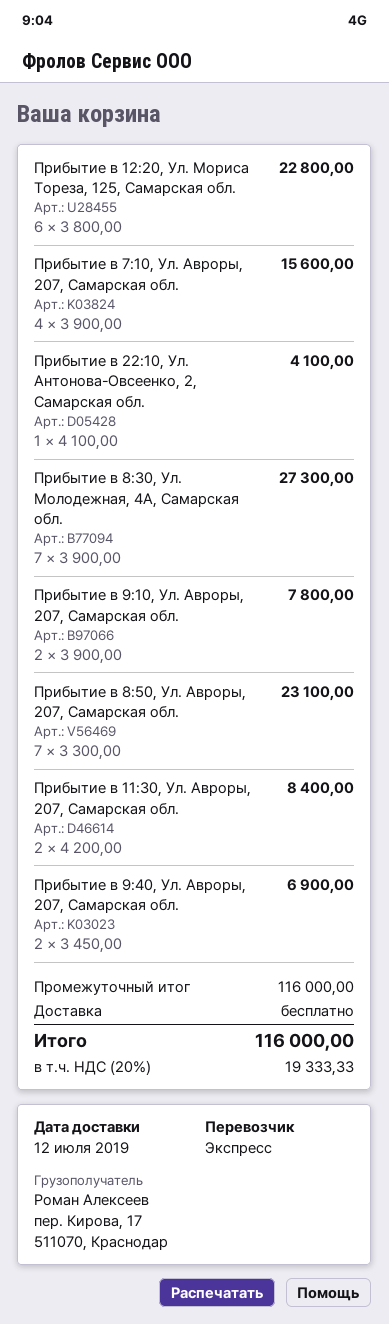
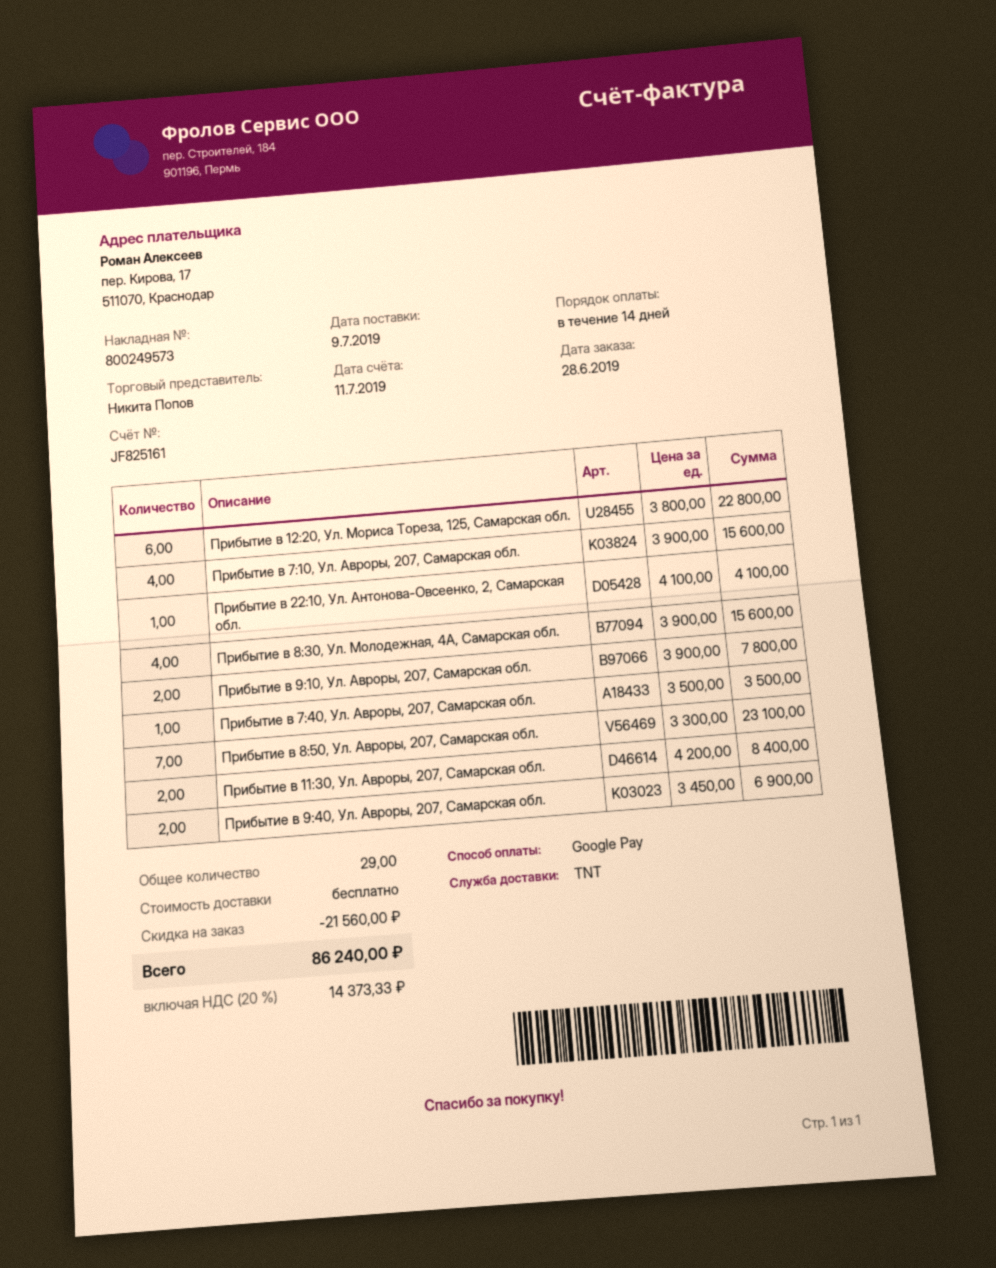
delivery date: 2019-07-12 -> 2019-07-09
shipping method: express -> TNT
Прибытие в 8:30, Ул. Молодежная, 4А, Самарская обл.: 7 x 3900.00 = 27300.00 -> 4 x 3900.00 = 15600.00
Прибытие в 7:40, Ул. Авроры, 207, Самарская обл.: none -> 1 x 3500.00 = 3500.00
discount: none -> 21560.00
tax: 20% = 19333.33 -> 20% = 14373.33
total: 116000.00 -> 86240.00

